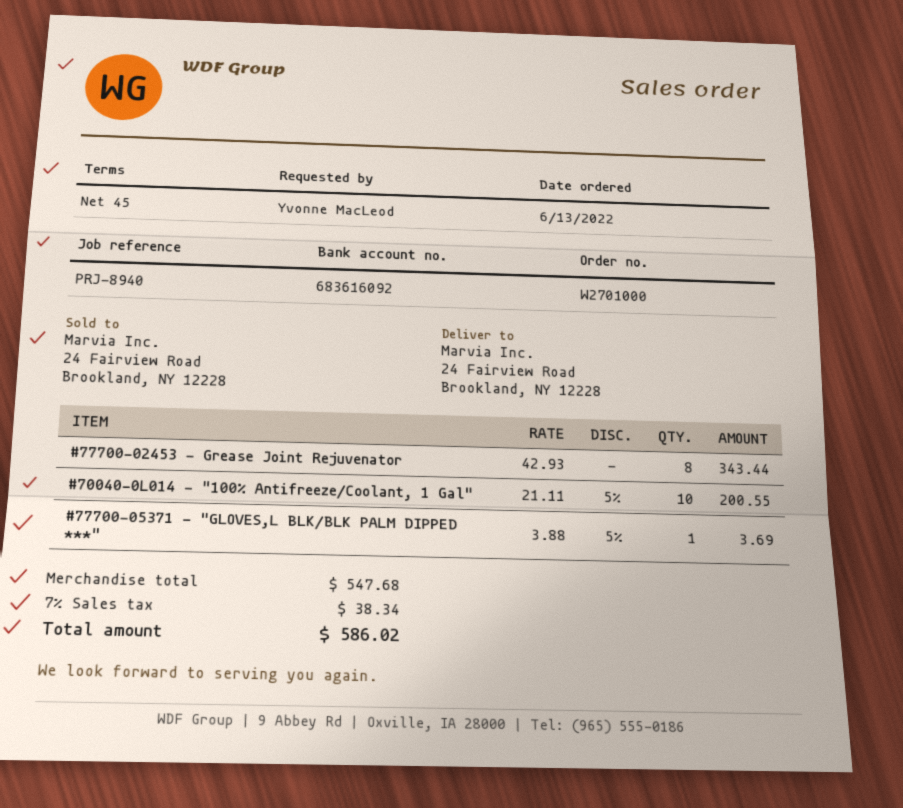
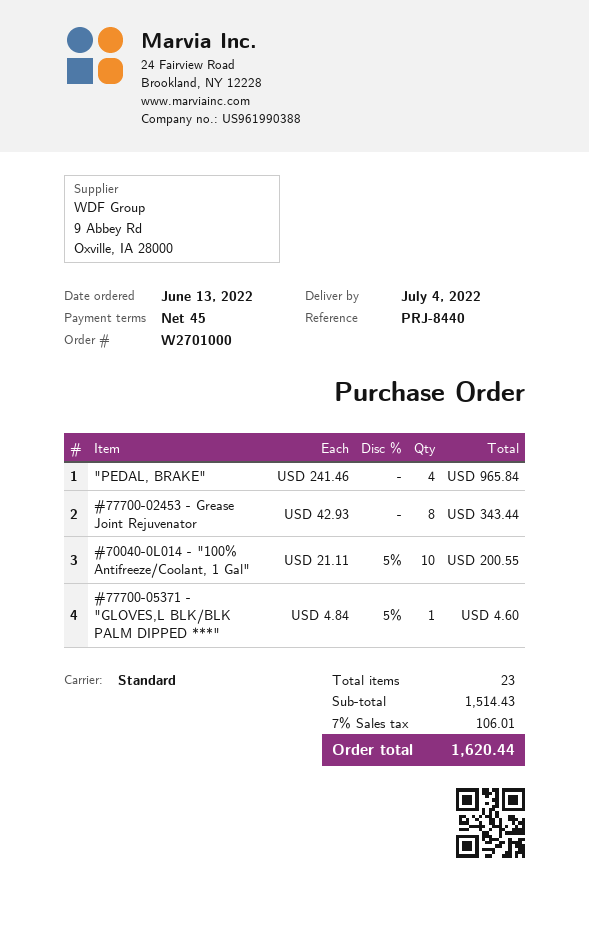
reference: PRJ-8940 -> PRJ-8440
#77700-05371 - "GLOVES,L BLK/BLK PALM DIPPED ***": 1 x 3.88 - 5% = 3.69 -> 1 x 4.84 - 5% = 4.60
"PEDAL, BRAKE": none -> 4 x 241.46 = 965.84
subtotal: 547.68 -> 1514.43
tax: 7% = 38.34 -> 7% = 106.01
total: 586.02 -> 1620.44

